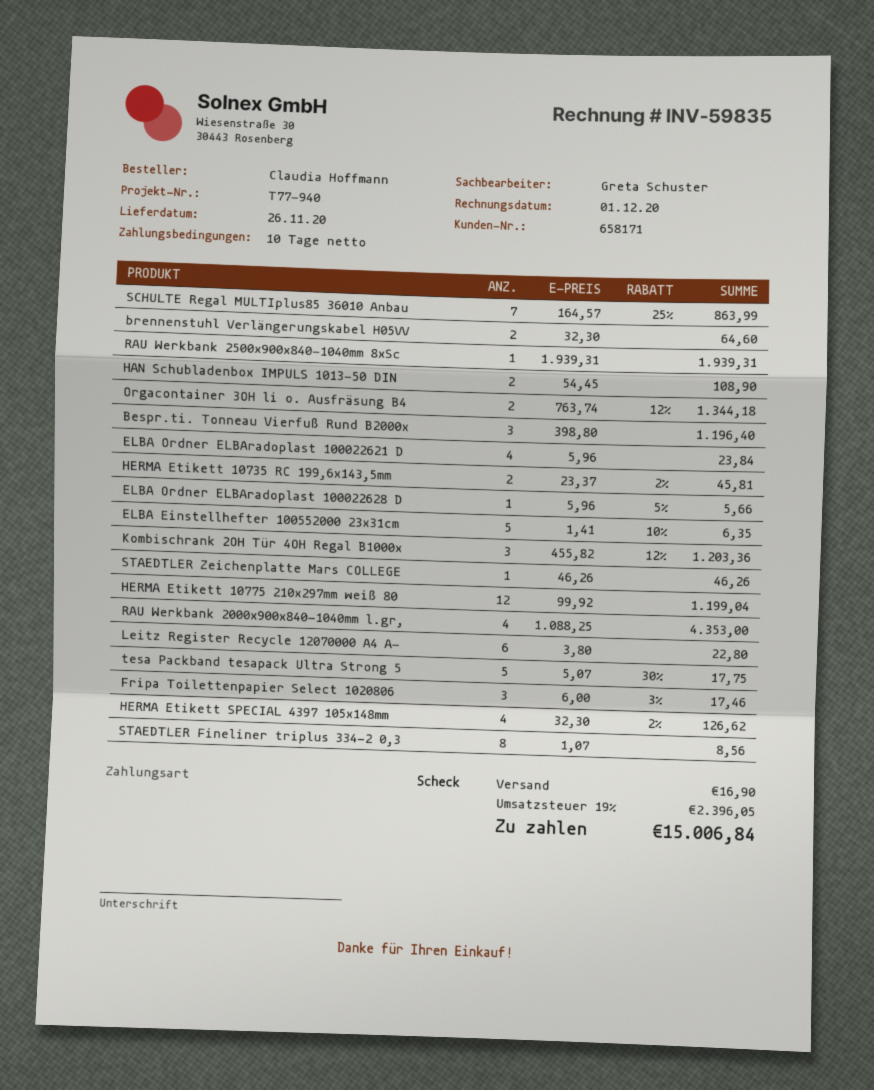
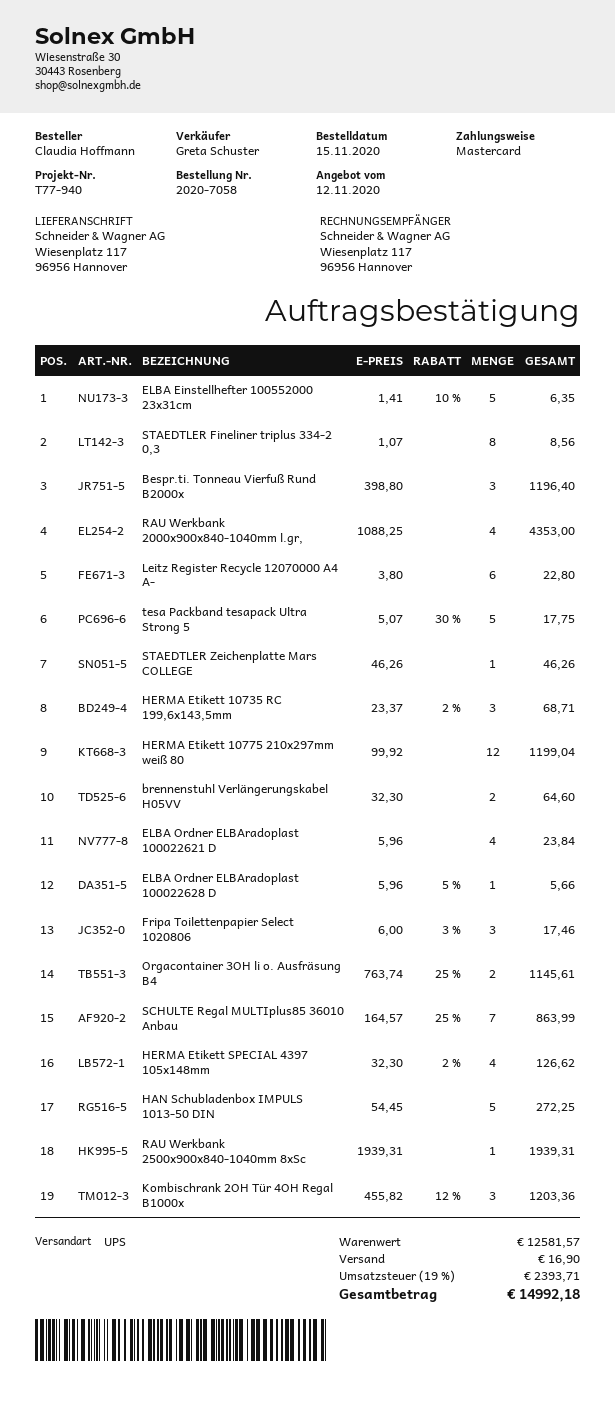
payment method: cheque -> Mastercard
HAN Schubladenbox IMPULS 1013-50 DIN: 2 x 54.45 = 108.90 -> 5 x 54.45 = 272.25
Orgacontainer 3OH li o. Ausfräsung B4: 2 x 763.74 - 12% = 1344.18 -> 2 x 763.74 - 25% = 1145.61
HERMA Etikett 10735 RC 199,6x143,5mm: 2 x 23.37 - 2% = 45.81 -> 3 x 23.37 - 2% = 68.71
tax: 19% = 2396.05 -> 19% = 2393.71
total: 15006.84 -> 14992.18

